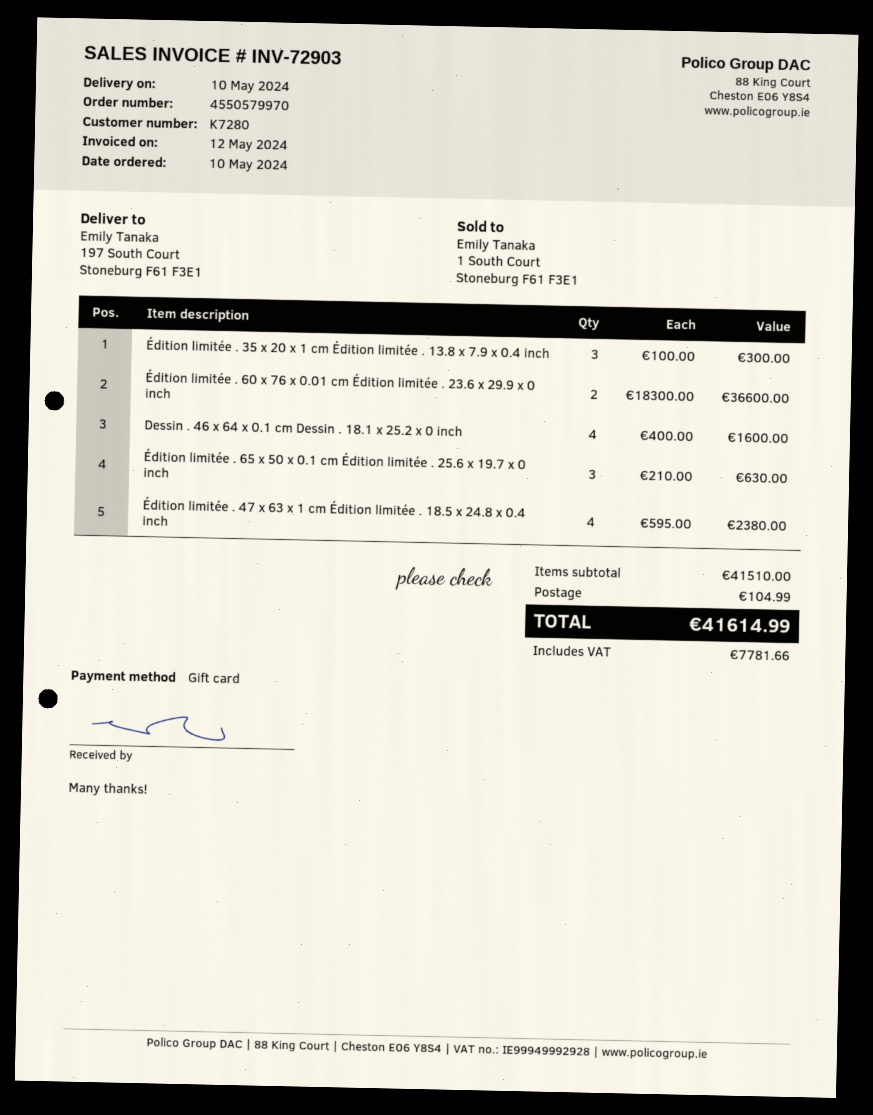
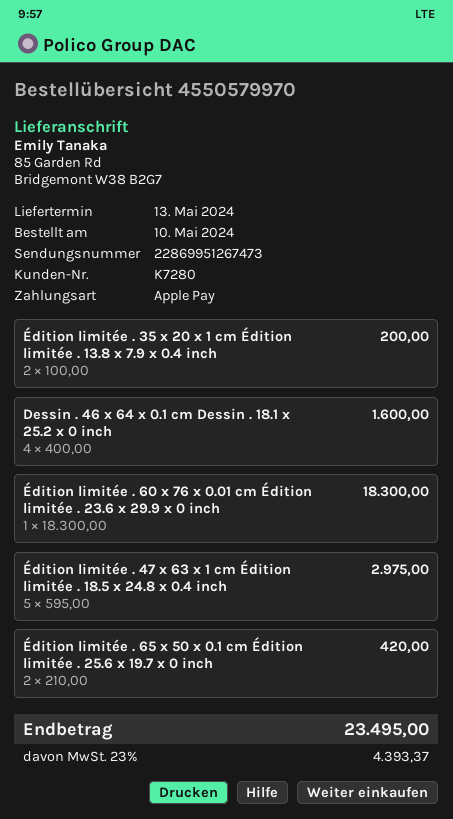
delivery date: 2024-05-10 -> 2024-05-13
payment method: gift card -> Apple Pay
ship to: 197 South Court, Stoneburg F61 F3E1 -> 85 Garden Rd, Bridgemont W38 B2G7
Édition limitée . 35 x 20 x 1 cm Édition limitée . 13.8 x 7.9 x 0.4 inch: 3 x 100.00 = 300.00 -> 2 x 100.00 = 200.00
Édition limitée . 60 x 76 x 0.01 cm Édition limitée . 23.6 x 29.9 x 0 inch: 2 x 18300.00 = 36600.00 -> 1 x 18300.00 = 18300.00
Édition limitée . 65 x 50 x 0.1 cm Édition limitée . 25.6 x 19.7 x 0 inch: 3 x 210.00 = 630.00 -> 2 x 210.00 = 420.00
Édition limitée . 47 x 63 x 1 cm Édition limitée . 18.5 x 24.8 x 0.4 inch: 4 x 595.00 = 2380.00 -> 5 x 595.00 = 2975.00
shipping: 104.99 -> none
tax: 7781.66 -> 4393.37
total: 41614.99 -> 23495.00

